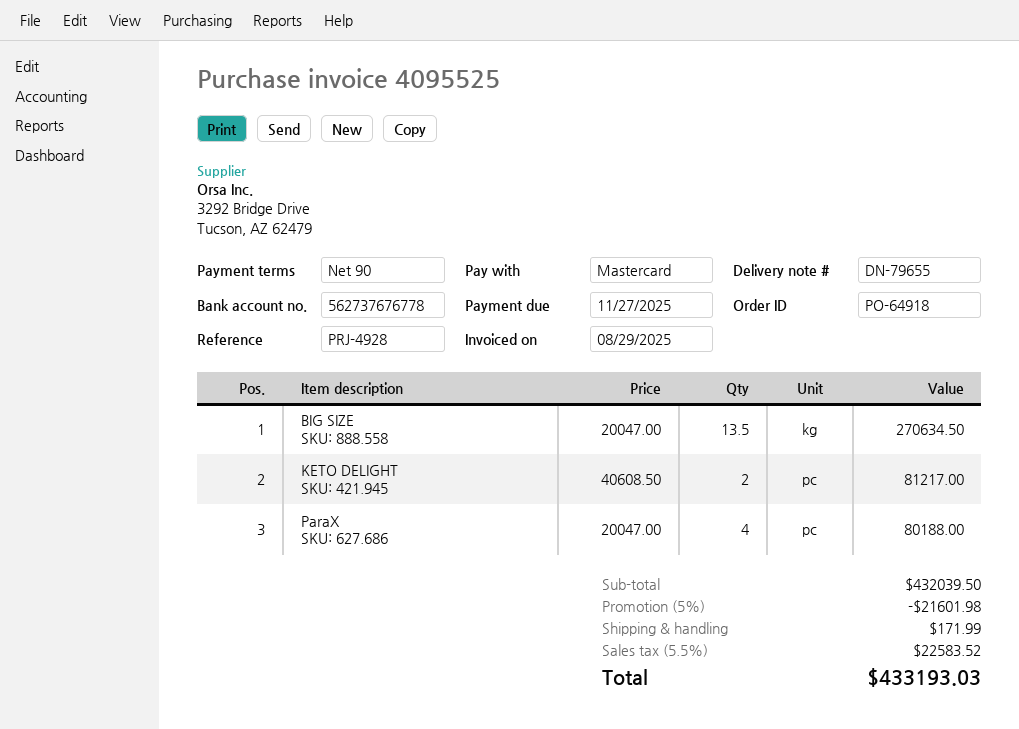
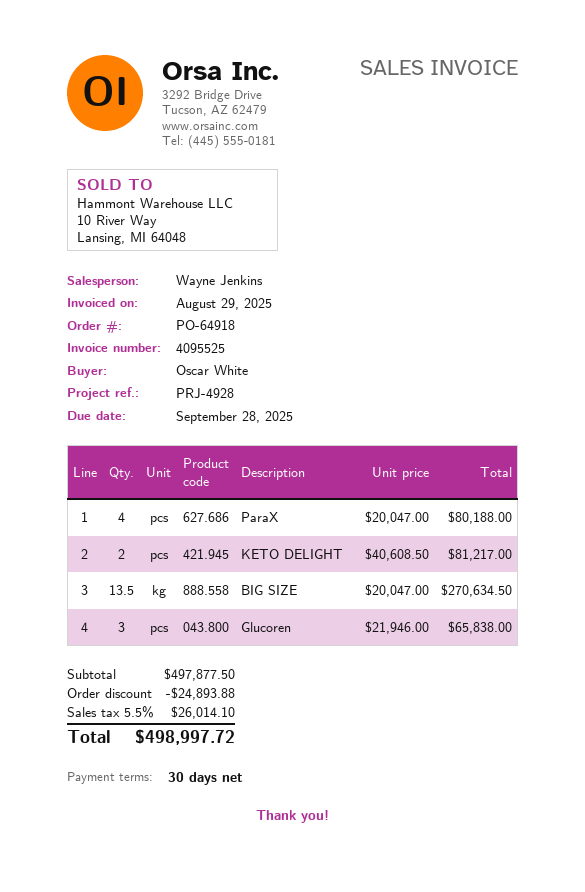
payment terms: 90 days -> 30 days
due date: 2025-11-27 -> 2025-09-28
Glucoren: none -> 3 x 21946.00 = 65838.00
subtotal: 432039.50 -> 497877.50
discount: 21601.98 -> 24893.88
shipping: 171.99 -> none
tax: 5.5% = 22583.52 -> 5.5% = 26014.10
total: 433193.03 -> 498997.72

